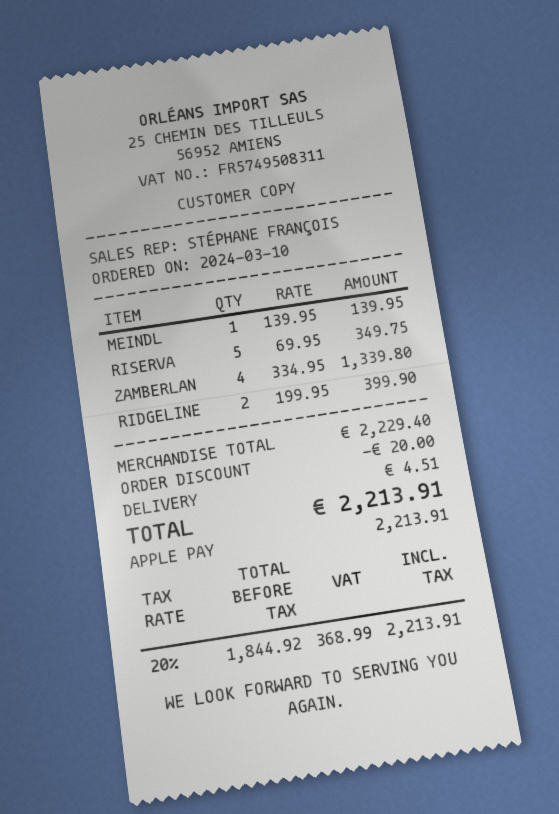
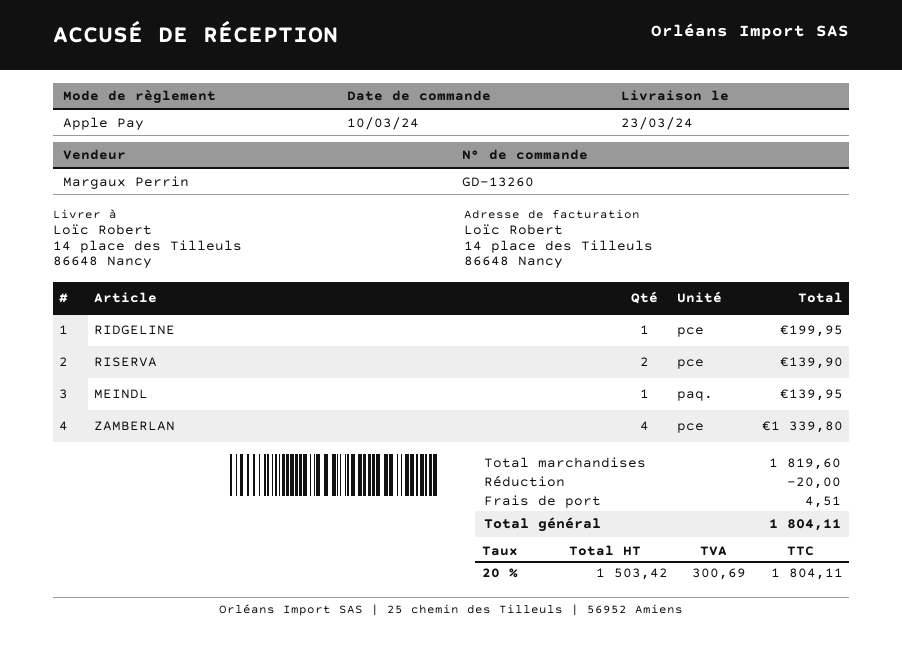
sales rep: STÉPHANE FRANÇOIS -> Margaux Perrin
RISERVA: 5 for 349.75 -> 2 for 139.90
RIDGELINE: 2 for 399.90 -> 1 for 199.95
subtotal: 2229.40 -> 1819.60
net: 1844.92 -> 1503.42
tax: 20% = 368.99 -> 20% = 300.69
total: 2213.91 -> 1804.11

